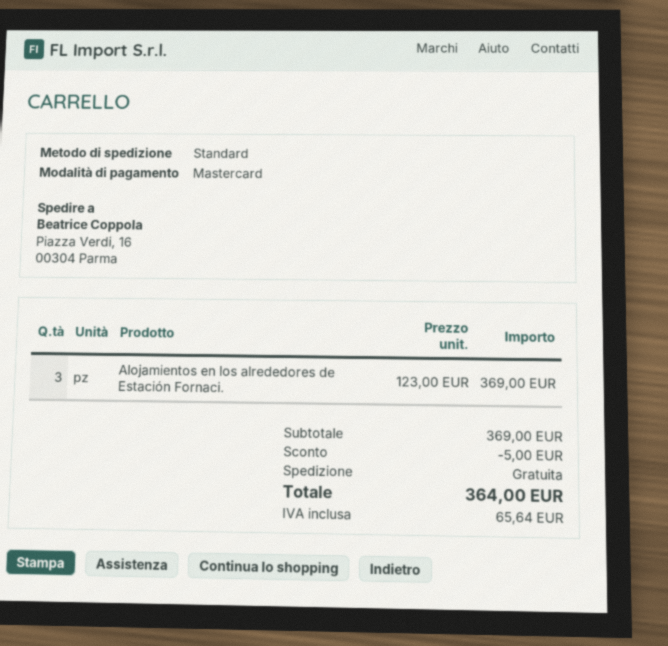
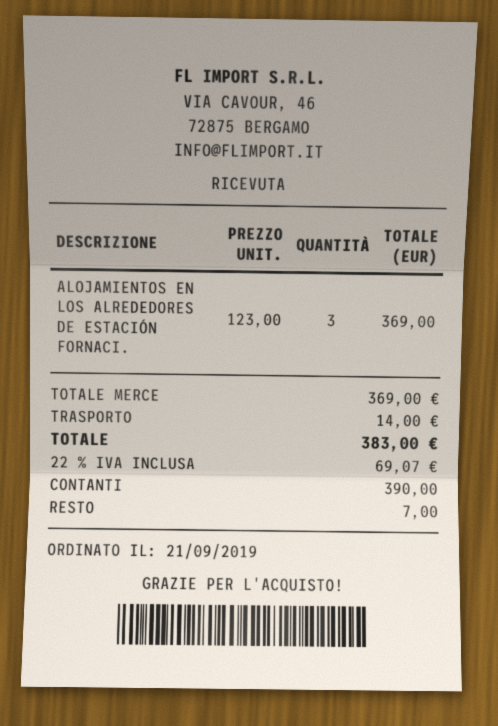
payment method: Mastercard -> cash
discount: 5.00 -> none
shipping: 0.00 -> 14.00
tax: 65.64 -> 69.07
total: 364.00 -> 383.00

